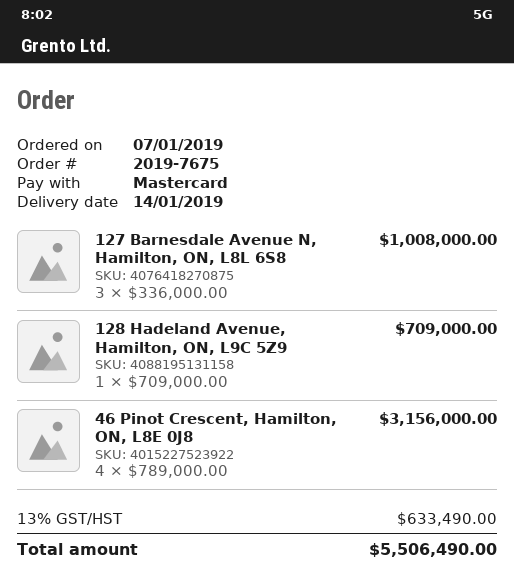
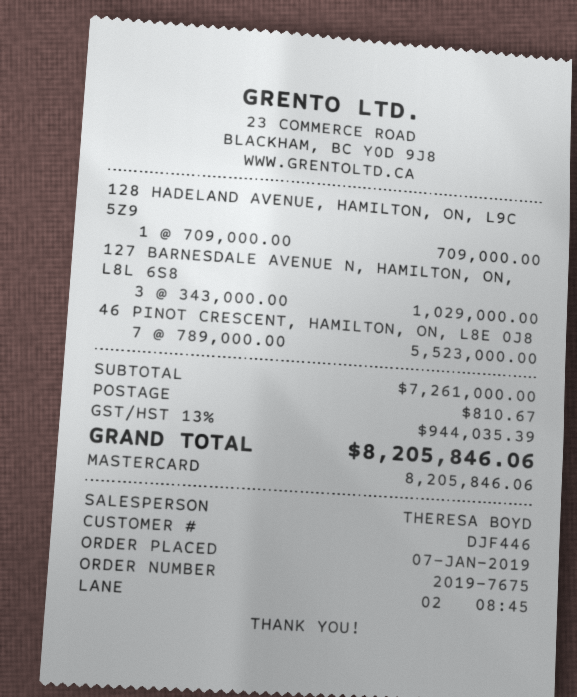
127 Barnesdale Avenue N, Hamilton, ON, L8L 6S8: 3 x 336000.00 = 1008000.00 -> 3 x 343000.00 = 1029000.00
46 Pinot Crescent, Hamilton, ON, L8E 0J8: 4 x 789000.00 = 3156000.00 -> 7 x 789000.00 = 5523000.00
shipping: none -> 810.67
tax: 13% = 633490.00 -> 13% = 944035.39
total: 5506490.00 -> 8205846.06

